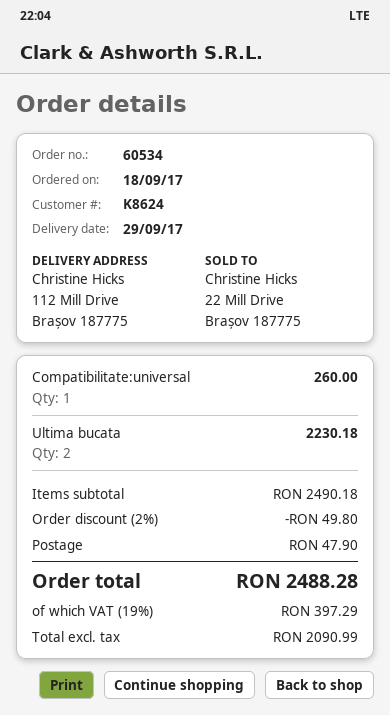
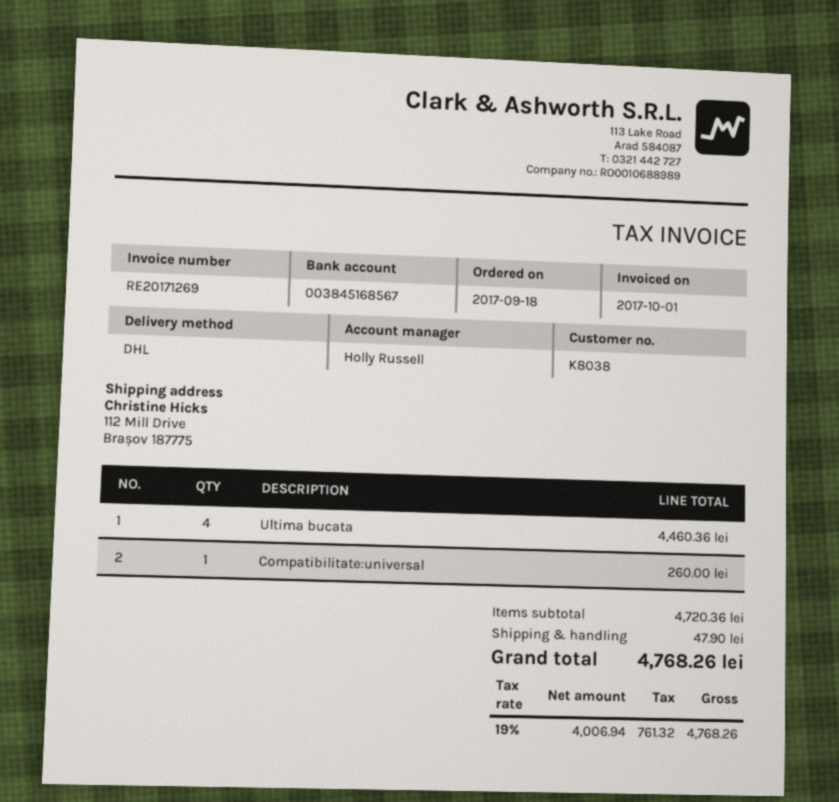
customer number: K8624 -> K8038
Ultima bucata: 2 for 2230.18 -> 4 for 4460.36
subtotal: 2490.18 -> 4720.36
discount: 2% = 49.80 -> none
net: 2090.99 -> 4006.94
tax: 19% = 397.29 -> 19% = 761.32
total: 2488.28 -> 4768.26

